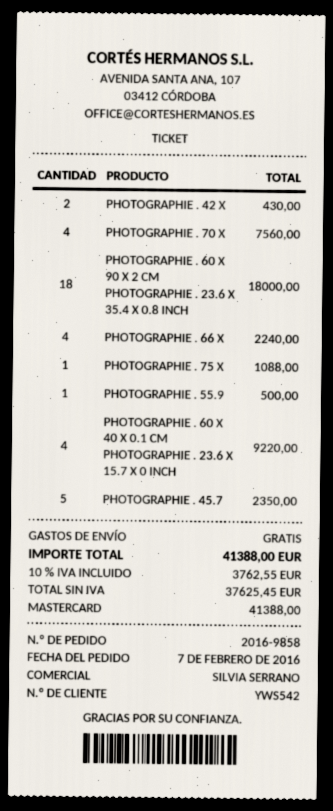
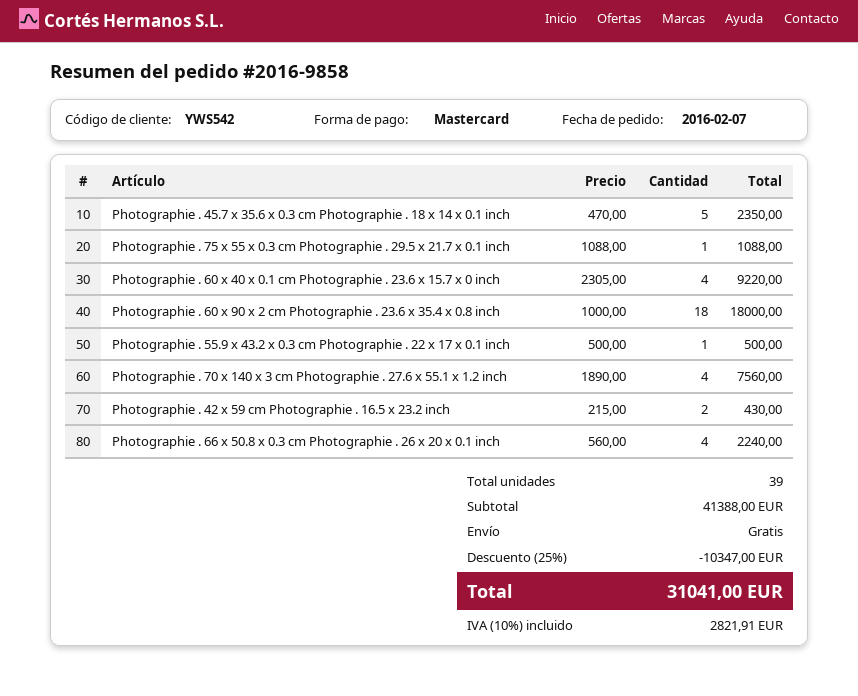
discount: none -> 25% = 10347.00
tax: 10% = 3762.55 -> 10% = 2821.91
total: 41388.00 -> 31041.00

